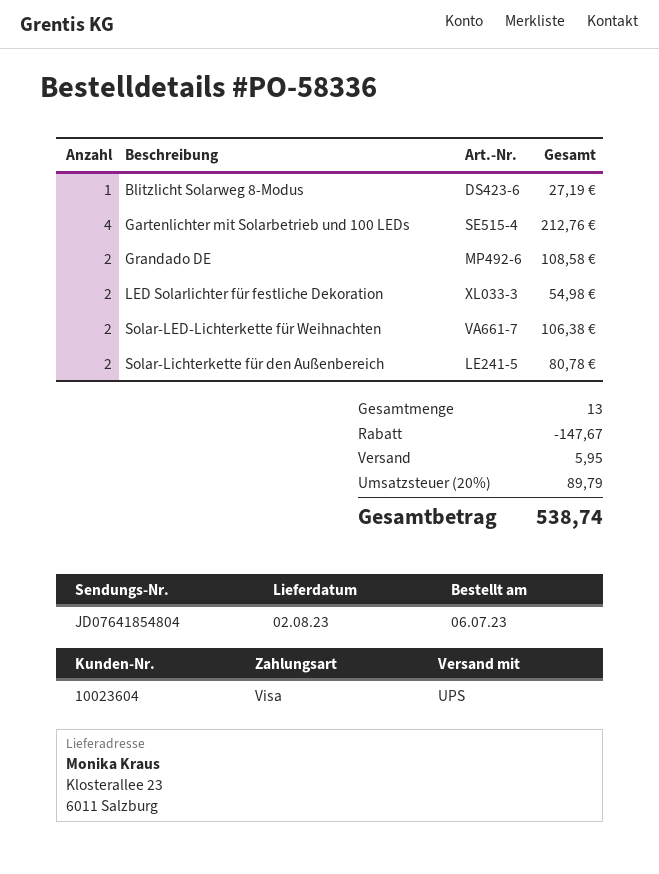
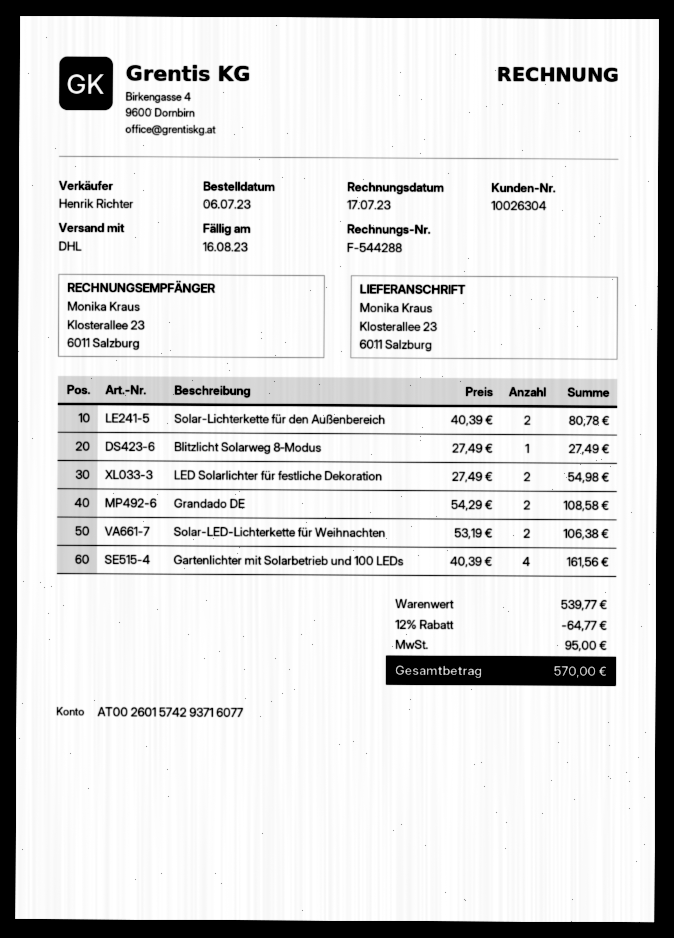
customer number: 10023604 -> 10026304
shipping method: UPS -> DHL
Blitzlicht Solarweg 8‑Modus: 1 for 27.19 -> 1 for 27.49
Gartenlichter mit Solarbetrieb und 100 LEDs: 4 for 212.76 -> 4 for 161.56
discount: 147.67 -> 64.77
shipping: 5.95 -> none
tax: 89.79 -> 95.00
total: 538.74 -> 570.00

